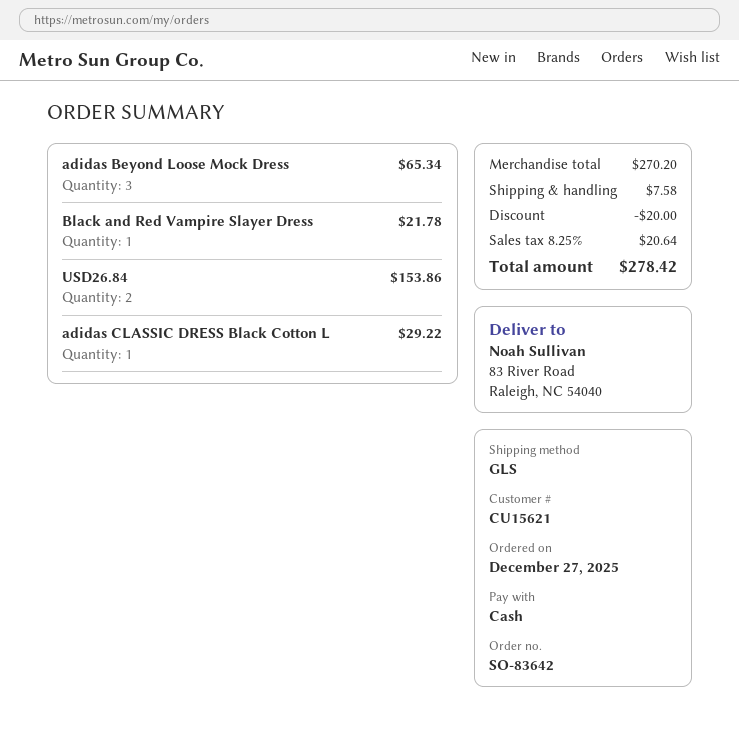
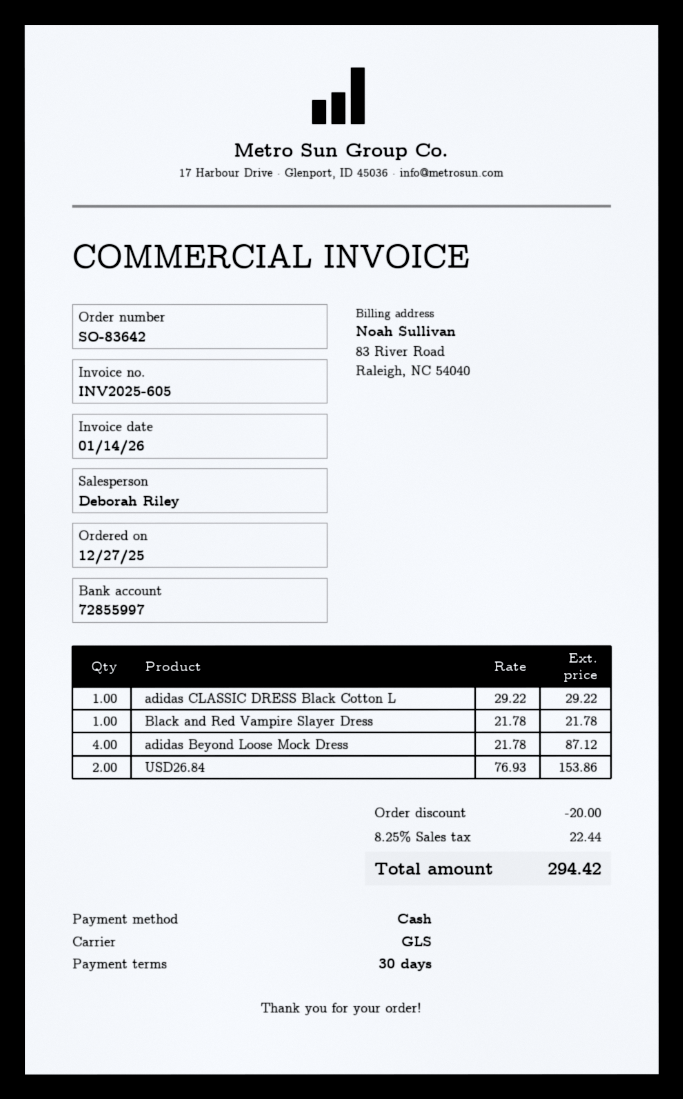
adidas Beyond Loose Mock Dress: 3 for 65.34 -> 4 for 87.12
shipping: 7.58 -> none
tax: 8.25% = 20.64 -> 8.25% = 22.44
total: 278.42 -> 294.42

